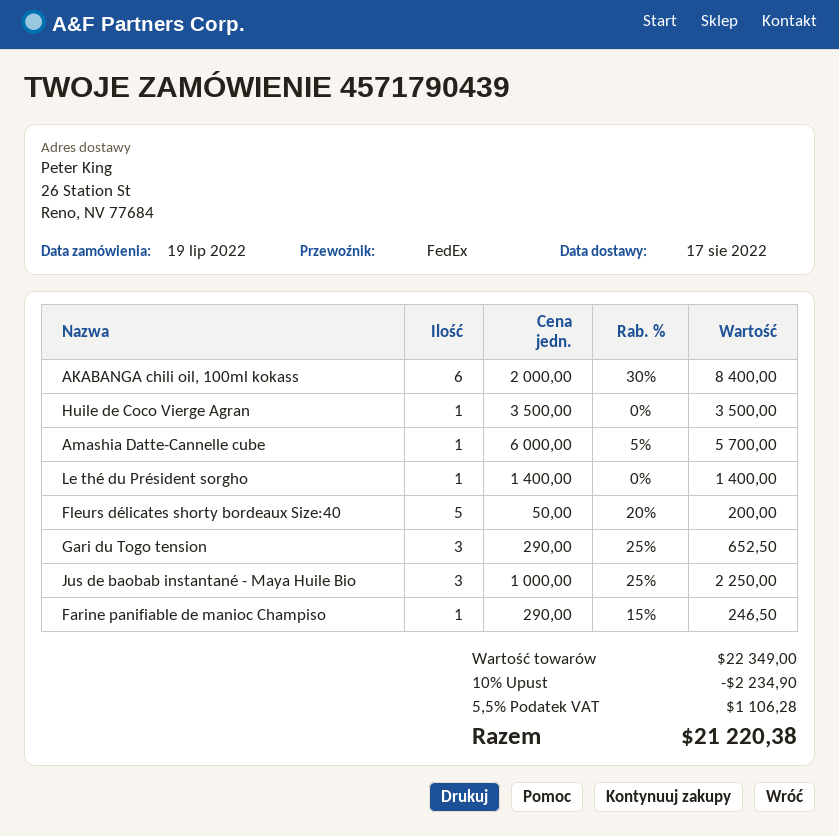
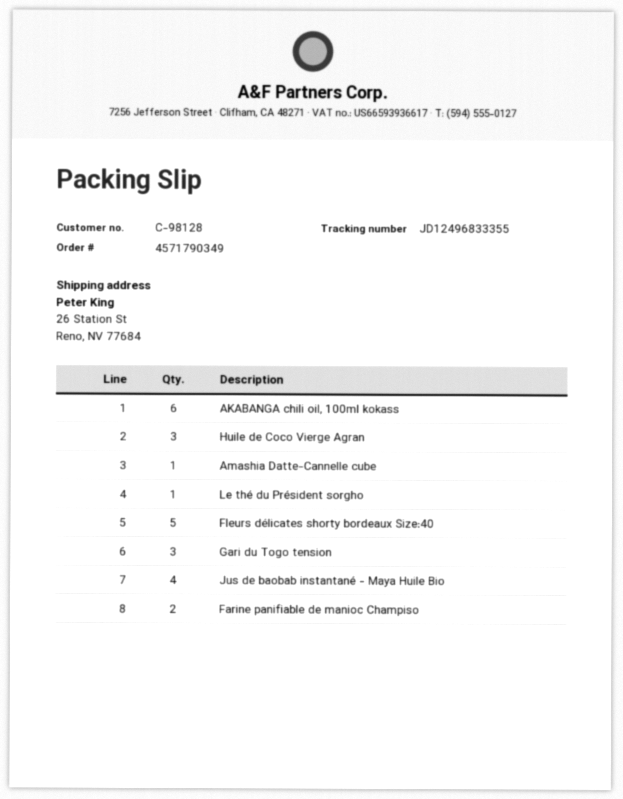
order number: 4571790439 -> 4571790349
Huile de Coco Vierge Agran: 1 -> 3
Jus de baobab instantané - Maya Huile Bio: 3 -> 4
Farine panifiable de manioc Champiso: 1 -> 2

